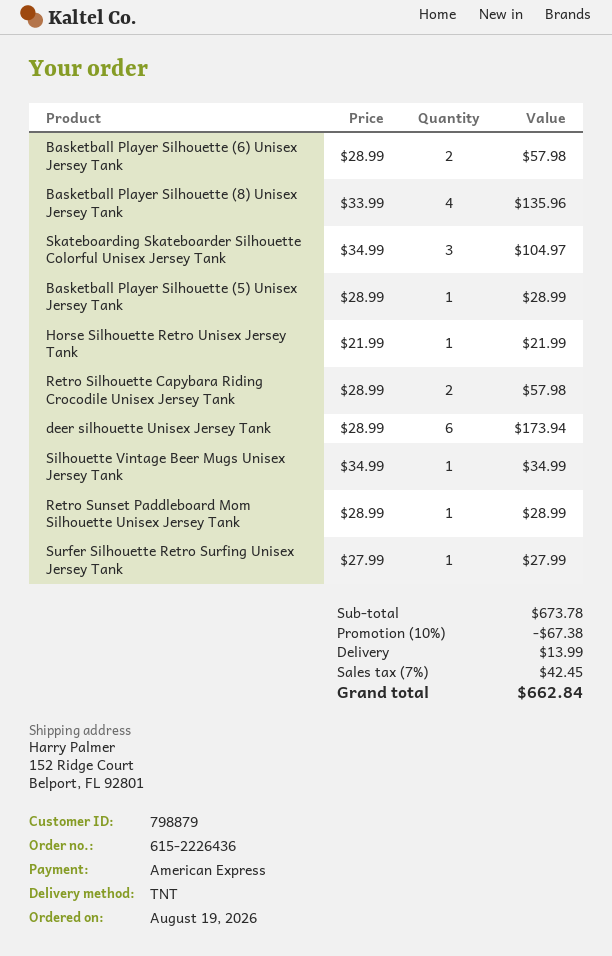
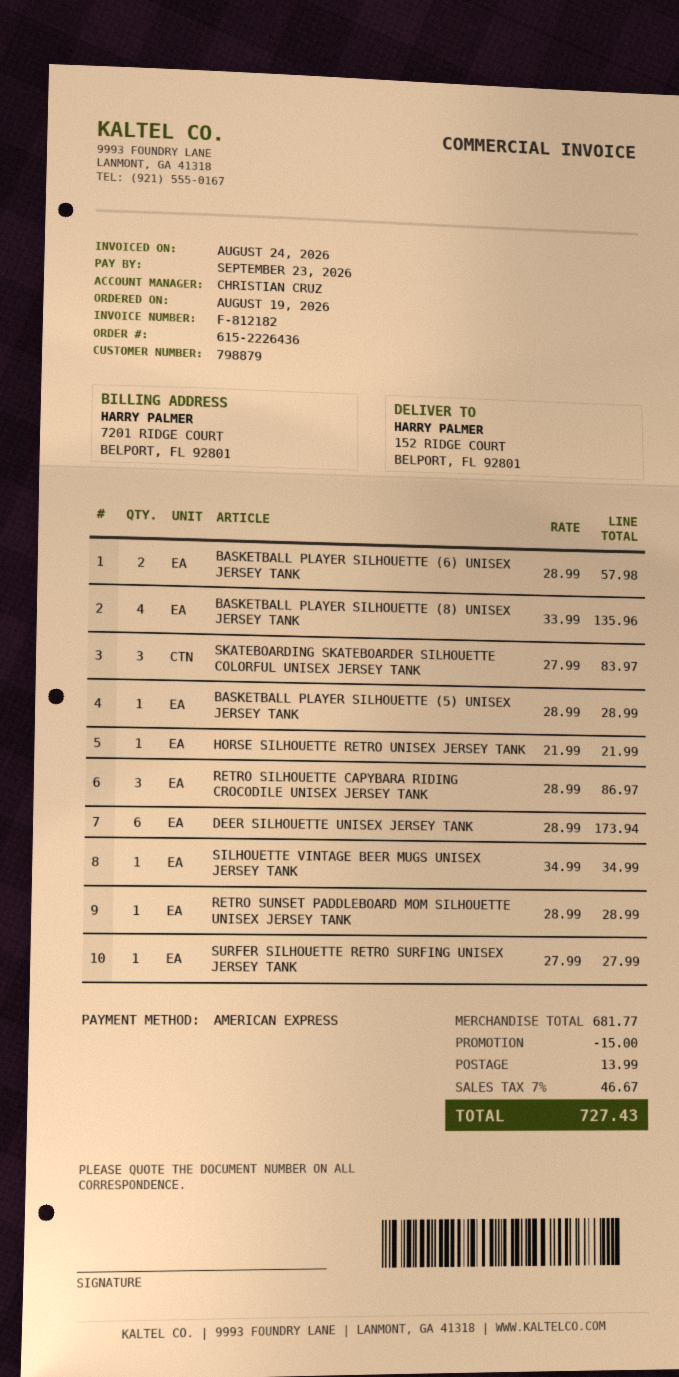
Skateboarding Skateboarder Silhouette Colorful Unisex Jersey Tank: 3 x 34.99 = 104.97 -> 3 x 27.99 = 83.97
Retro Silhouette Capybara Riding Crocodile Unisex Jersey Tank: 2 x 28.99 = 57.98 -> 3 x 28.99 = 86.97
subtotal: 673.78 -> 681.77
discount: 67.38 -> 15.00
tax: 7% = 42.45 -> 7% = 46.67
total: 662.84 -> 727.43

